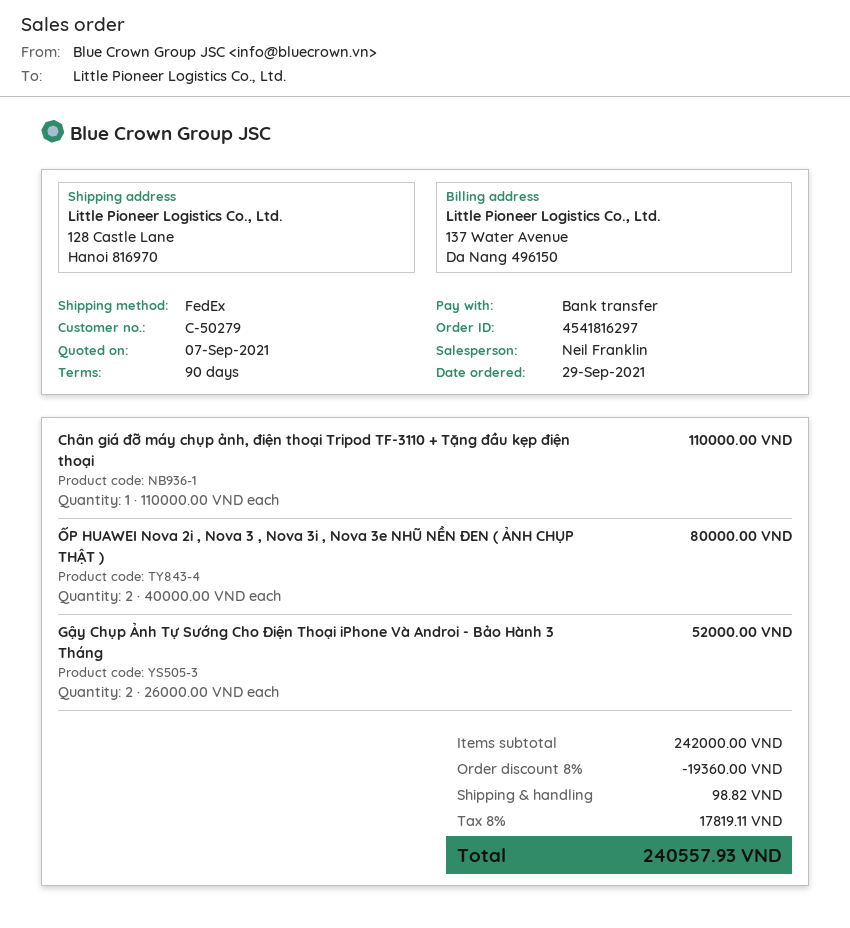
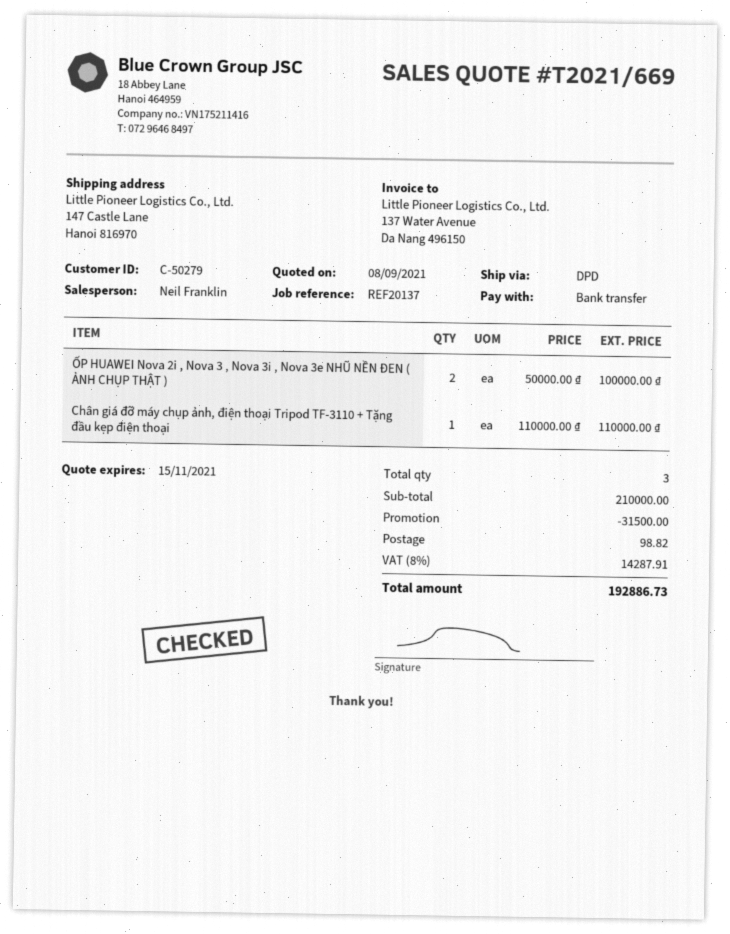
quote date: 2021-09-07 -> 2021-09-08
shipping method: FedEx -> DPD
ship to: 128 Castle Lane, Hanoi 816970 -> 147 Castle Lane, Hanoi 816970
ỐP HUAWEI Nova 2i , Nova 3 , Nova 3i , Nova 3e NHŨ NỀN ĐEN ( ẢNH CHỤP THẬT ): 2 x 40000.00 = 80000.00 -> 2 x 50000.00 = 100000.00
Gậy Chụp Ảnh Tự Sướng Cho Điện Thoại iPhone Và Androi - Bảo Hành 3 Tháng: 2 x 26000.00 = 52000.00 -> none
subtotal: 242000.00 -> 210000.00
discount: 19360.00 -> 31500.00
tax: 8% = 17819.11 -> 8% = 14287.91
total: 240557.93 -> 192886.73

